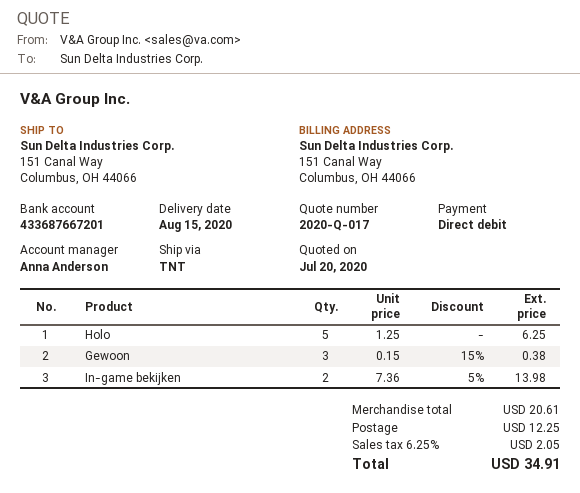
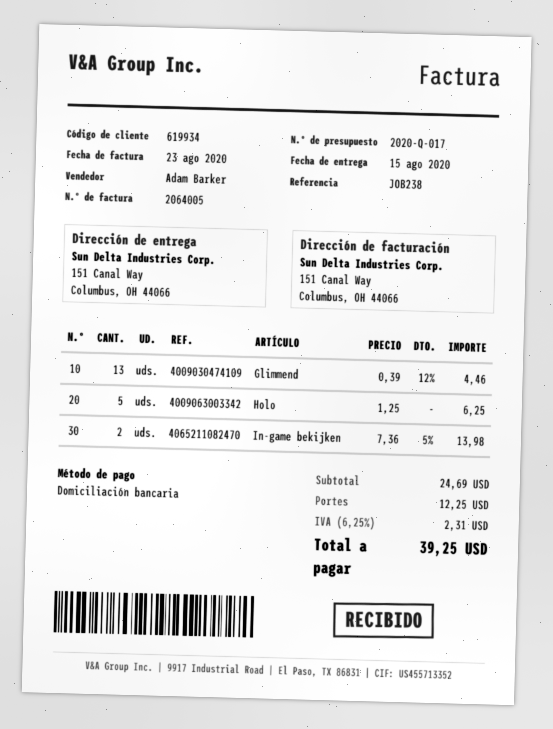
sales rep: Anna Anderson -> Adam Barker
Gewoon: 3 x 0.15 - 15% = 0.38 -> none
Glimmend: none -> 13 x 0.39 - 12% = 4.46
subtotal: 20.61 -> 24.69
tax: 6.25% = 2.05 -> 6.25% = 2.31
total: 34.91 -> 39.25

